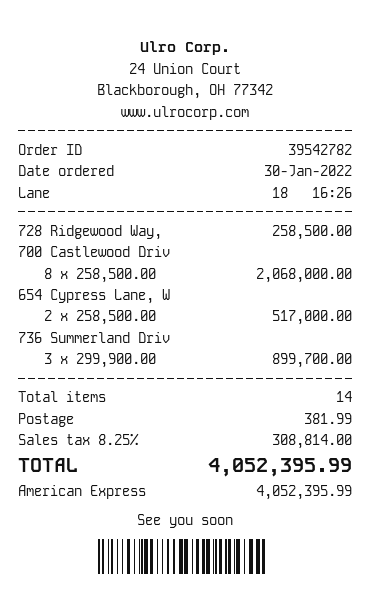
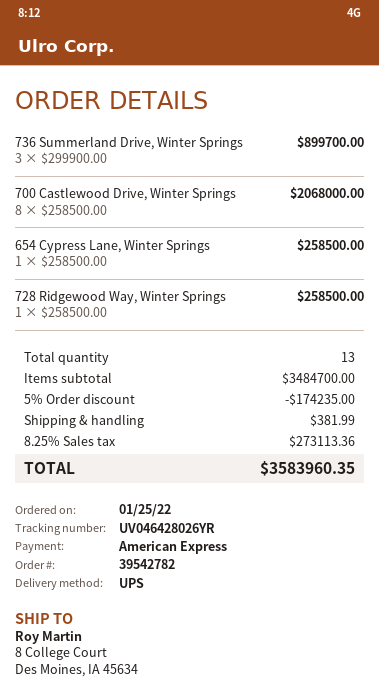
order date: 2022-01-30 -> 2022-01-25
654 Cypress Lane, W: 2 x 258500.00 = 517000.00 -> 1 x 258500.00 = 258500.00
total quantity: 14 -> 13
discount: none -> 5% = 174235.00
tax: 8.25% = 308814.00 -> 8.25% = 273113.36
total: 4052395.99 -> 3583960.35

